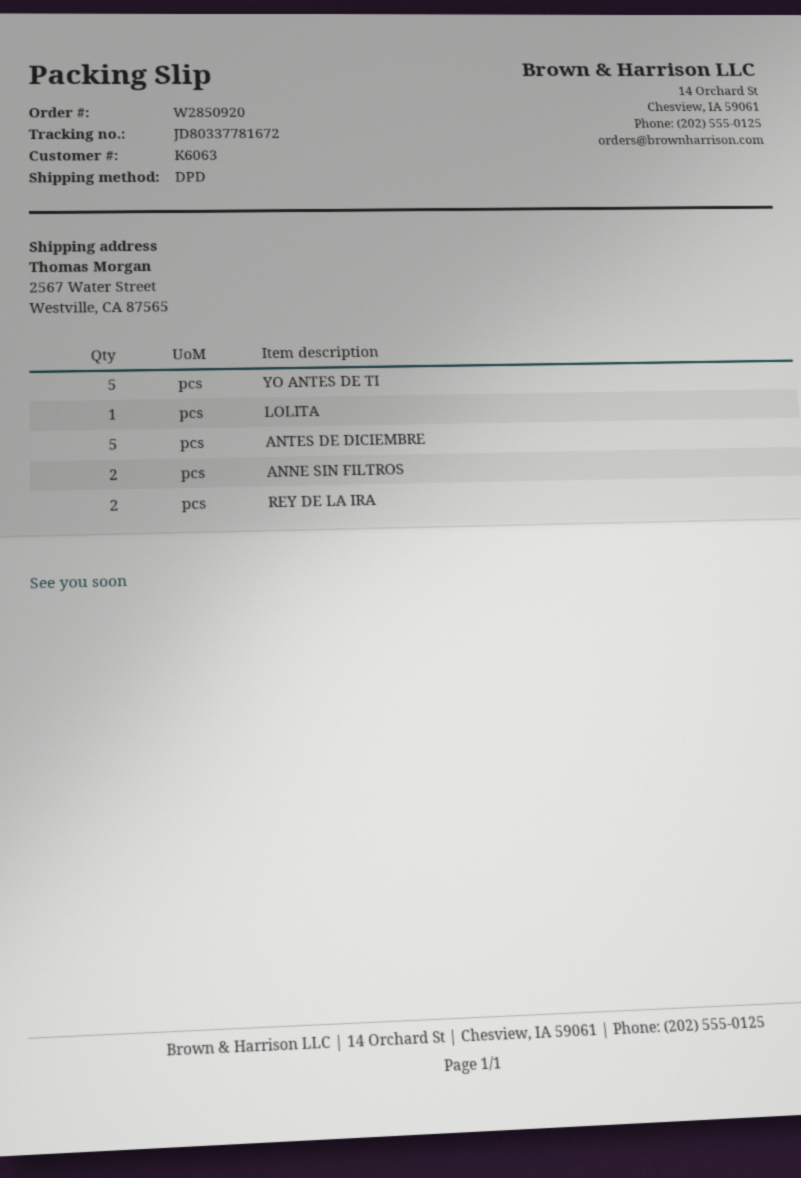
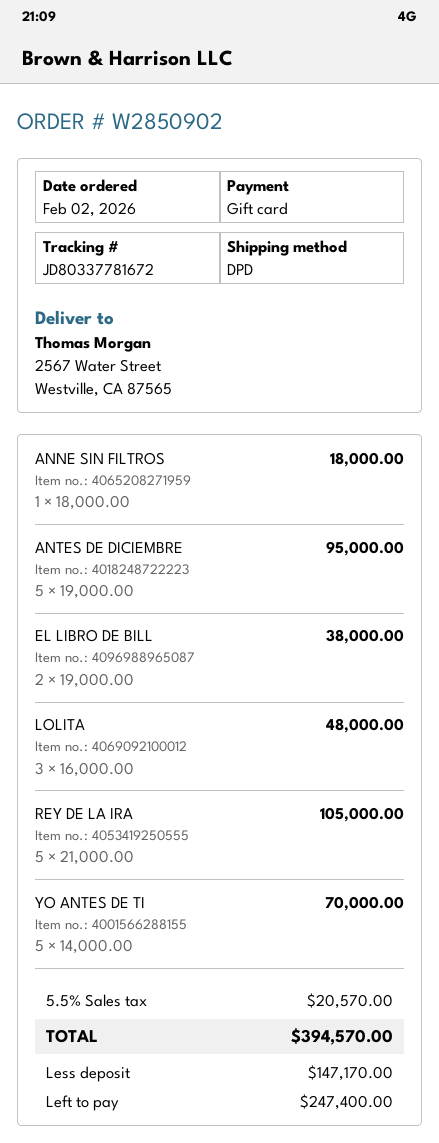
order number: W2850920 -> W2850902
LOLITA: 1 -> 3
ANNE SIN FILTROS: 2 -> 1
REY DE LA IRA: 2 -> 5
EL LIBRO DE BILL: none -> 2

